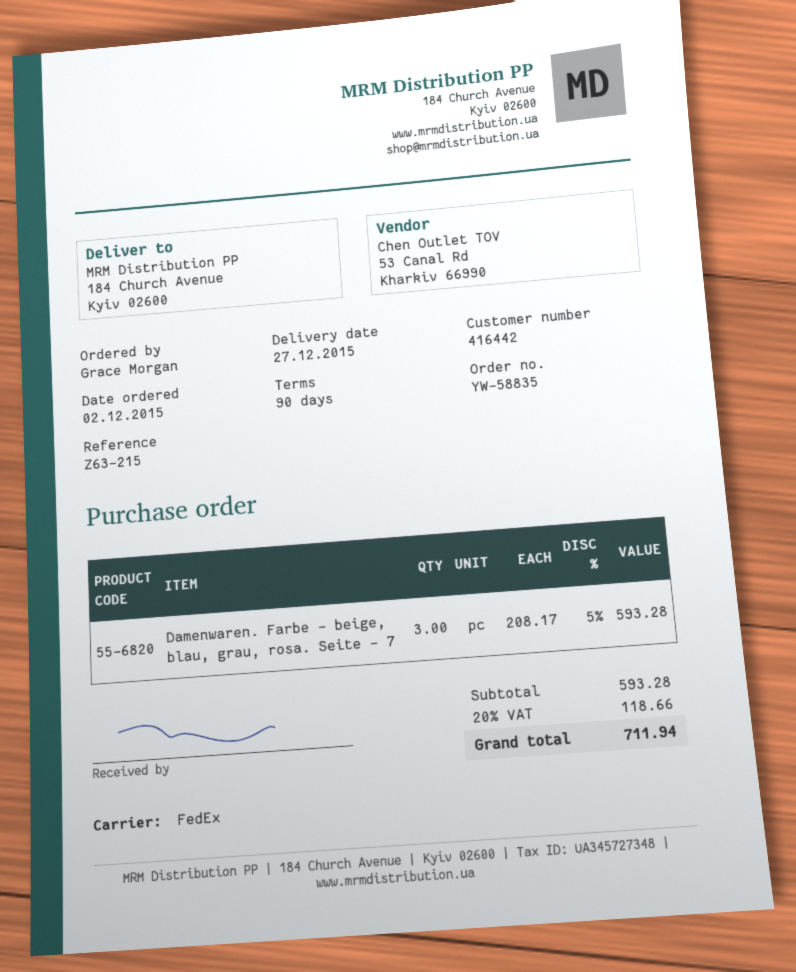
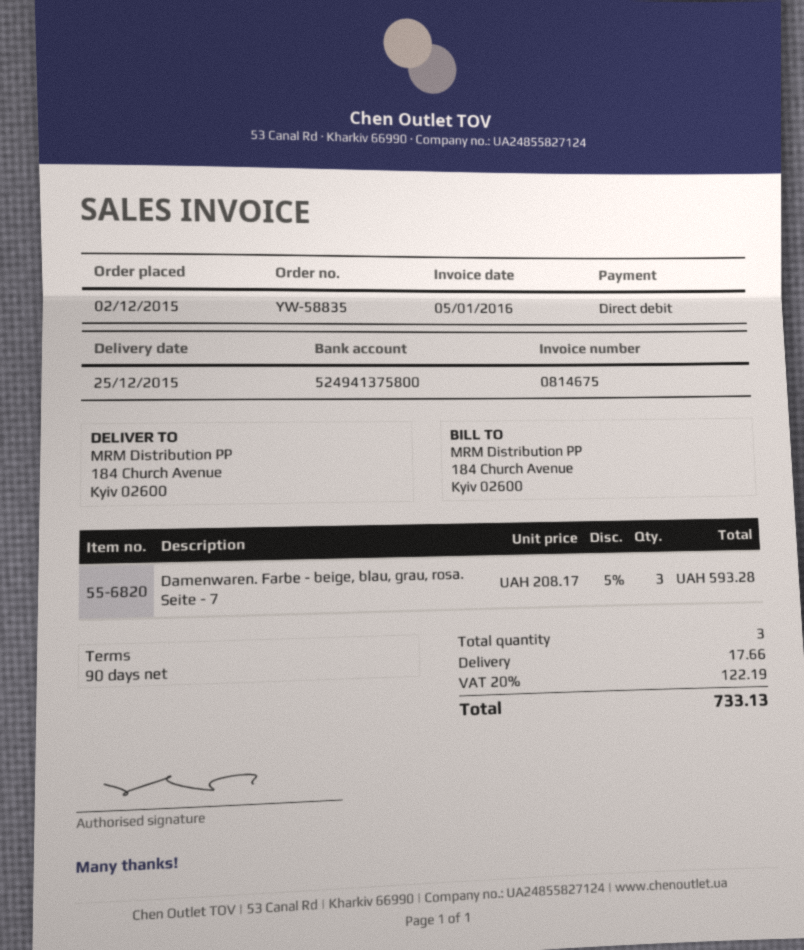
delivery date: 2015-12-27 -> 2015-12-25
shipping: none -> 17.66
tax: 20% = 118.66 -> 20% = 122.19
total: 711.94 -> 733.13

